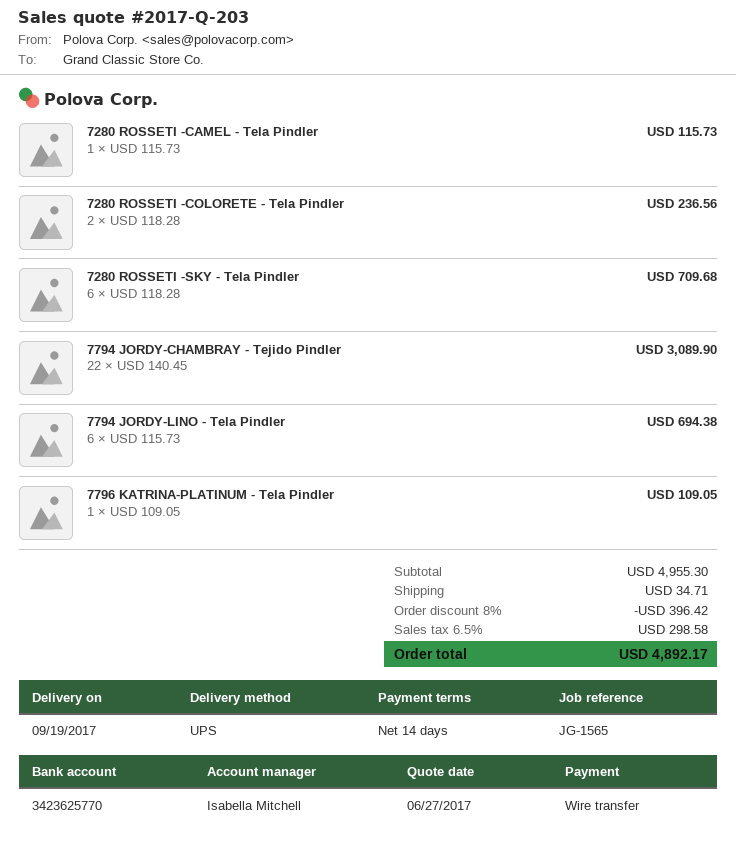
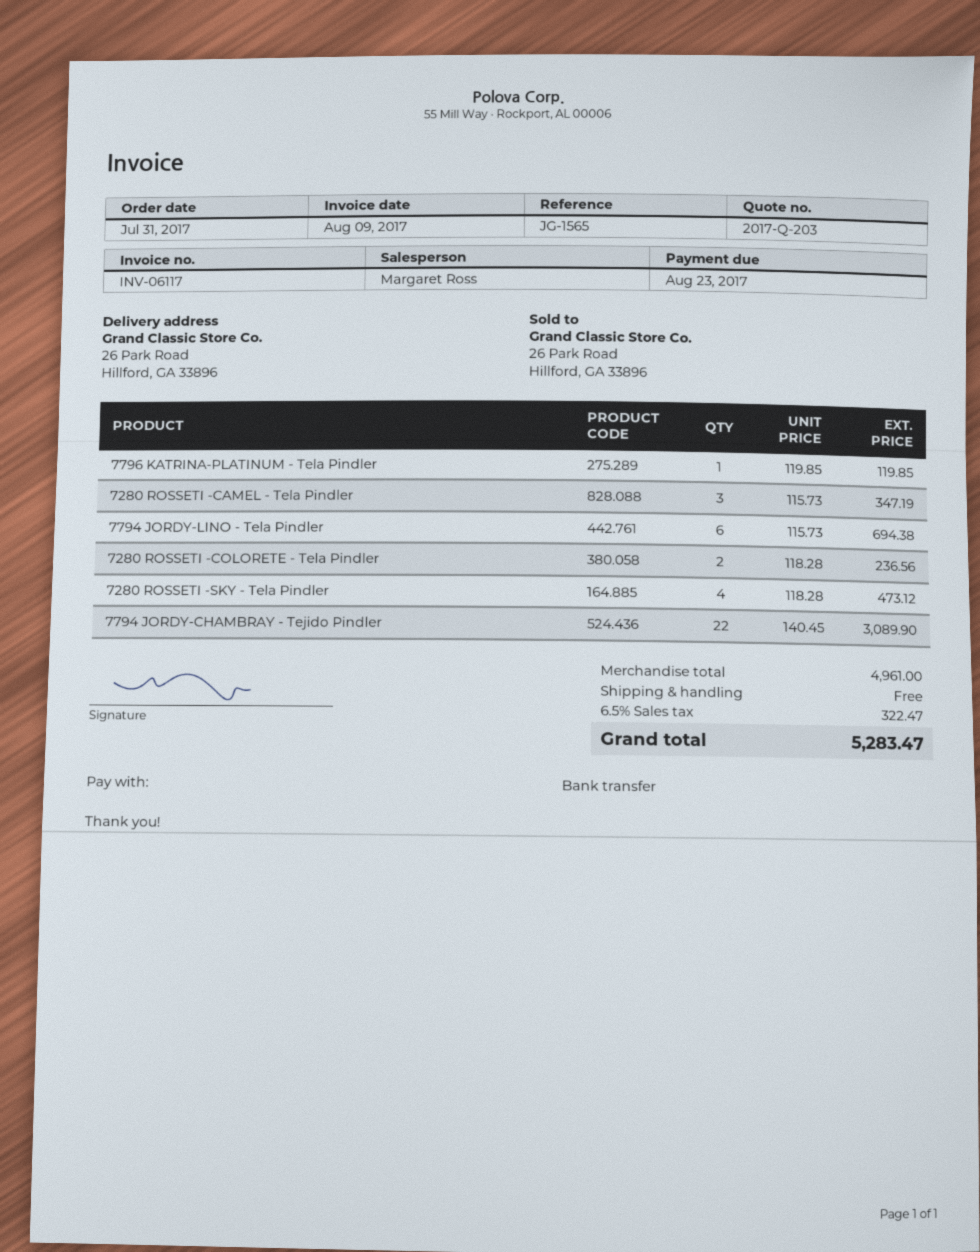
sales rep: Isabella Mitchell -> Margaret Ross
7280 ROSSETI -CAMEL - Tela Pindler: 1 x 115.73 = 115.73 -> 3 x 115.73 = 347.19
7280 ROSSETI -SKY - Tela Pindler: 6 x 118.28 = 709.68 -> 4 x 118.28 = 473.12
7796 KATRINA-PLATINUM - Tela Pindler: 1 x 109.05 = 109.05 -> 1 x 119.85 = 119.85
subtotal: 4955.30 -> 4961.00
discount: 8% = 396.42 -> none
shipping: 34.71 -> 0.00
tax: 6.5% = 298.58 -> 6.5% = 322.47
total: 4892.17 -> 5283.47

